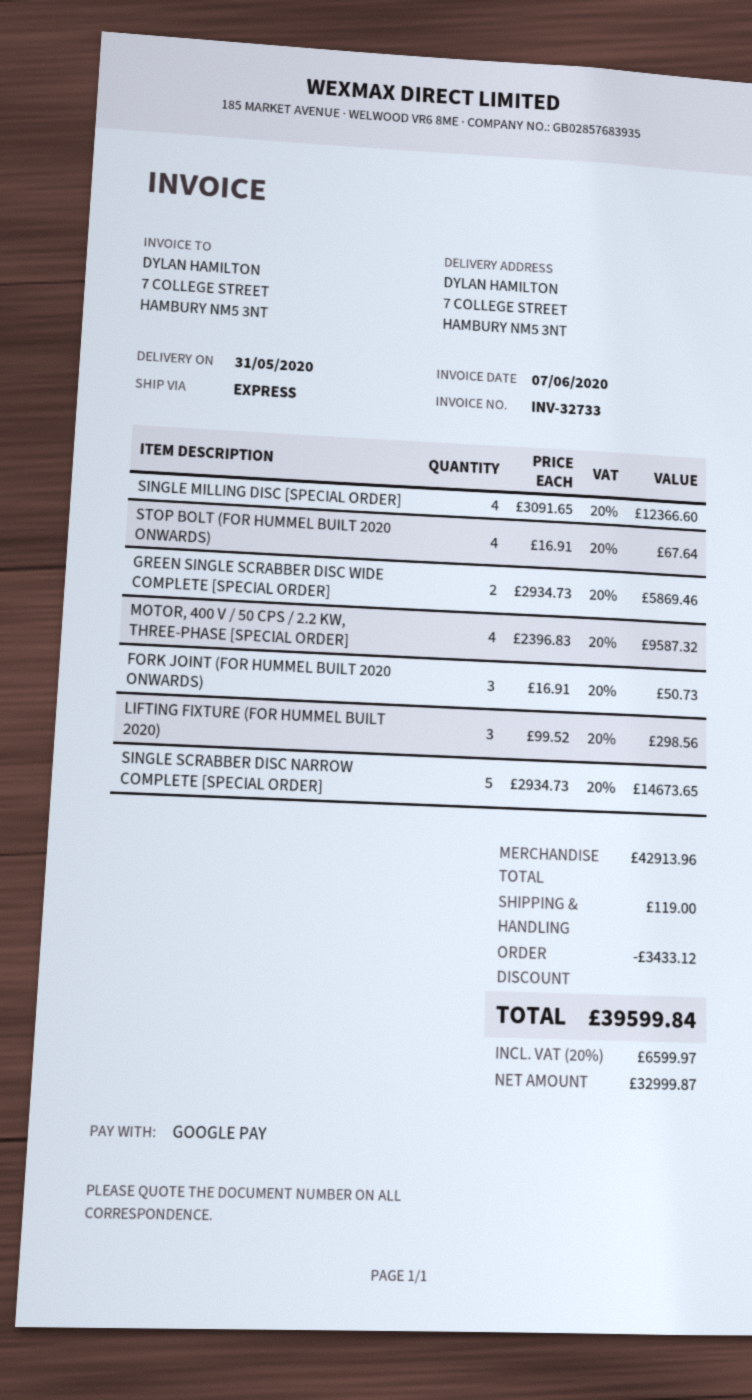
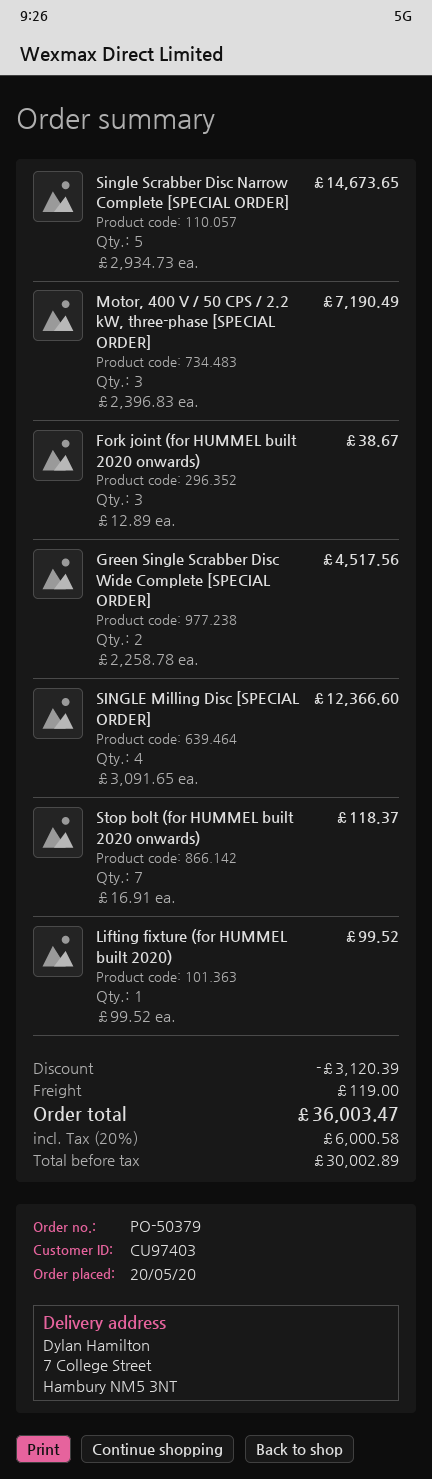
STOP BOLT (FOR HUMMEL BUILT 2020 ONWARDS): 4 x 16.91 = 67.64 -> 7 x 16.91 = 118.37
GREEN SINGLE SCRABBER DISC WIDE COMPLETE [SPECIAL ORDER]: 2 x 2934.73 = 5869.46 -> 2 x 2258.78 = 4517.56
MOTOR, 400 V / 50 CPS / 2.2 KW, THREE-PHASE [SPECIAL ORDER]: 4 x 2396.83 = 9587.32 -> 3 x 2396.83 = 7190.49
FORK JOINT (FOR HUMMEL BUILT 2020 ONWARDS): 3 x 16.91 = 50.73 -> 3 x 12.89 = 38.67
LIFTING FIXTURE (FOR HUMMEL BUILT 2020): 3 x 99.52 = 298.56 -> 1 x 99.52 = 99.52
discount: 3433.12 -> 3120.39
net: 32999.87 -> 30002.89
tax: 20% = 6599.97 -> 20% = 6000.58
total: 39599.84 -> 36003.47

